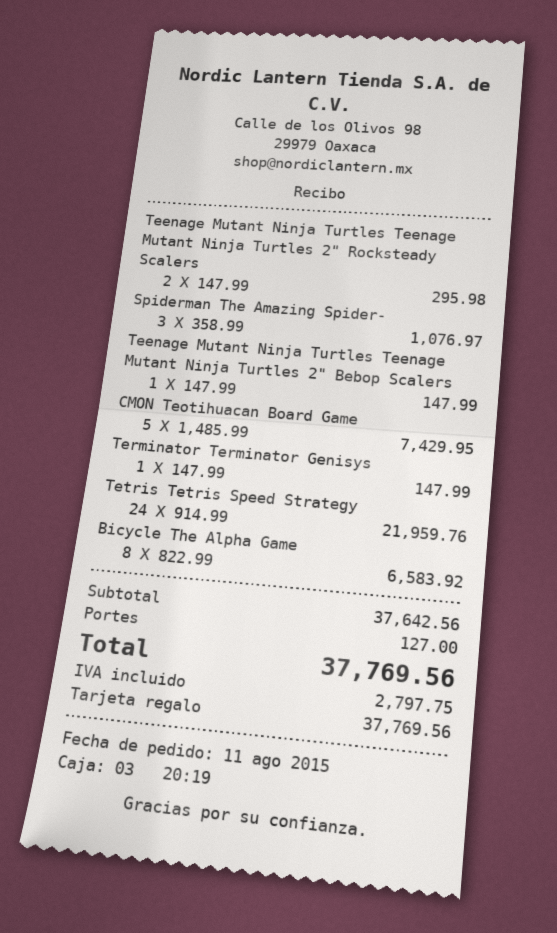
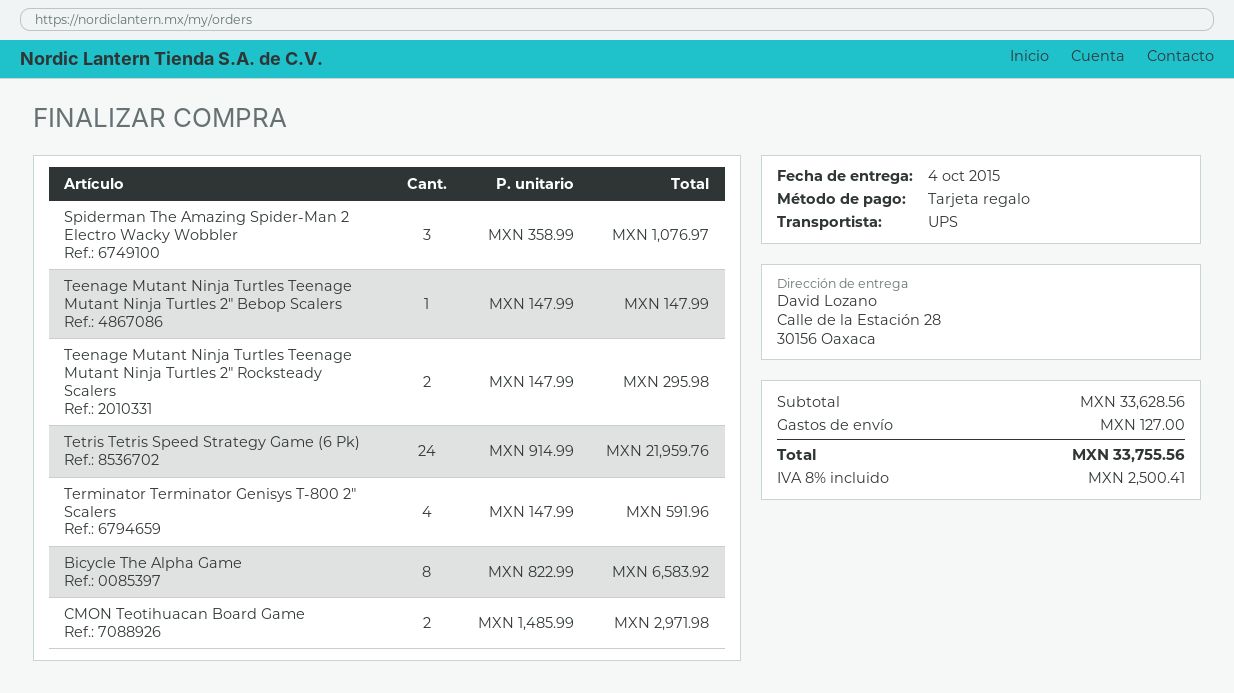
CMON Teotihuacan Board Game: 5 x 1485.99 = 7429.95 -> 2 x 1485.99 = 2971.98
Terminator Terminator Genisys: 1 x 147.99 = 147.99 -> 4 x 147.99 = 591.96
subtotal: 37642.56 -> 33628.56
tax: 2797.75 -> 2500.41
total: 37769.56 -> 33755.56

